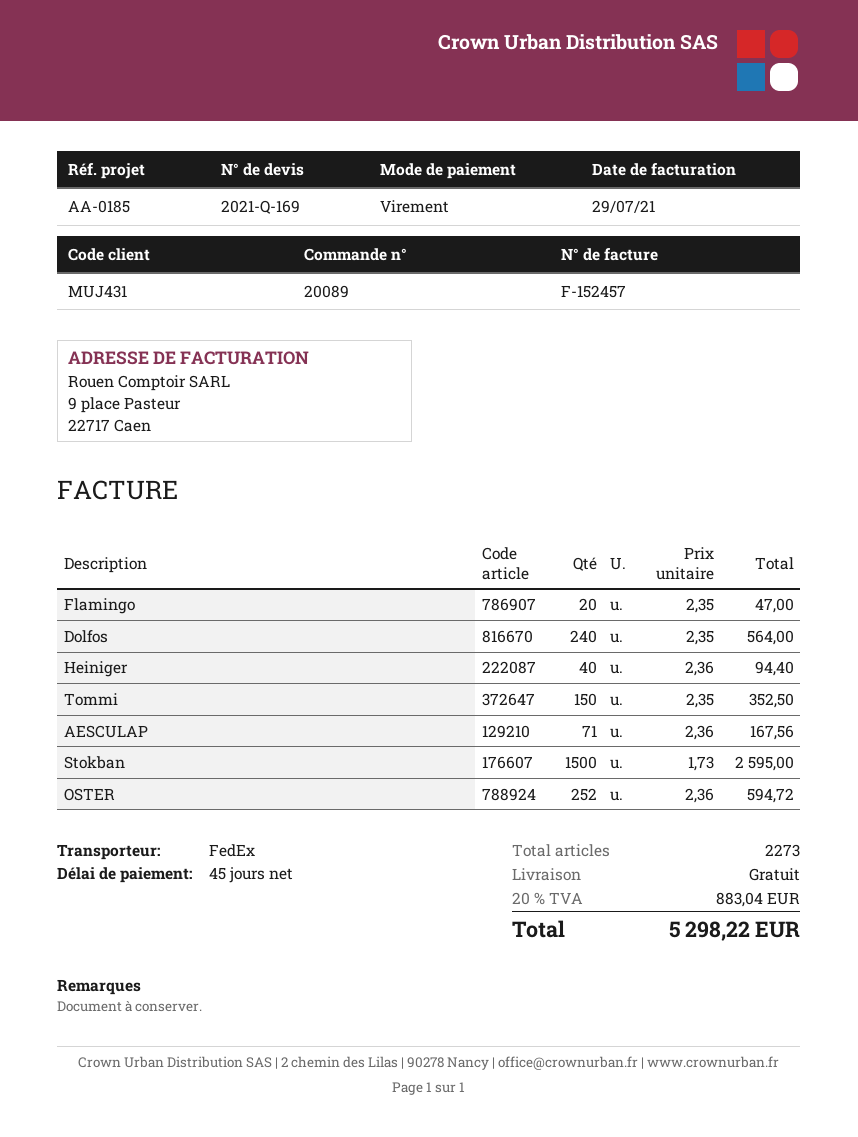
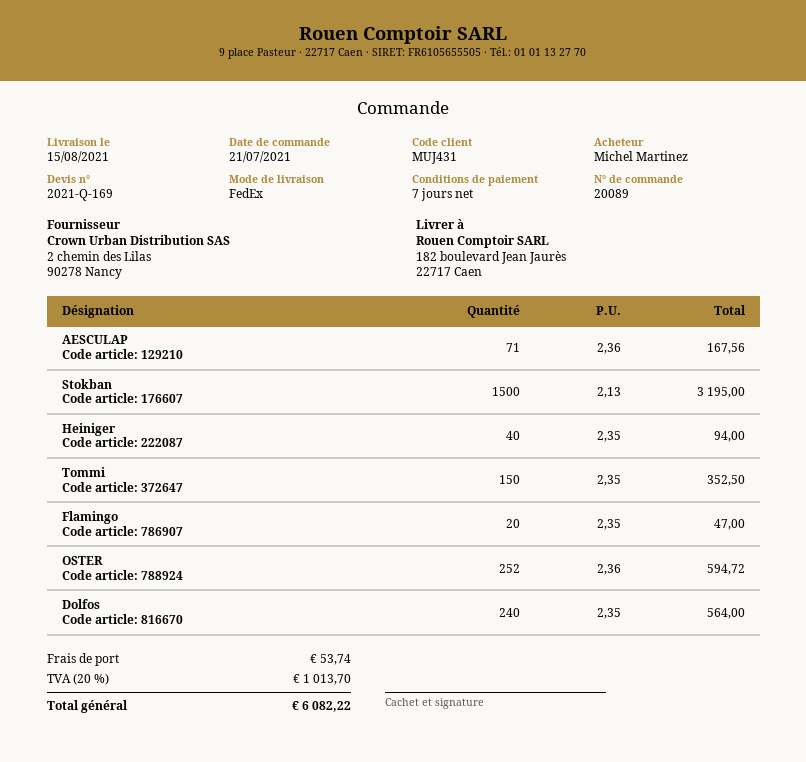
payment terms: 45 days -> 7 days
Heiniger: 40 x 2.36 = 94.40 -> 40 x 2.35 = 94.00
Stokban: 1500 x 1.73 = 2595.00 -> 1500 x 2.13 = 3195.00
shipping: 0.00 -> 53.74
tax: 20% = 883.04 -> 20% = 1013.70
total: 5298.22 -> 6082.22

